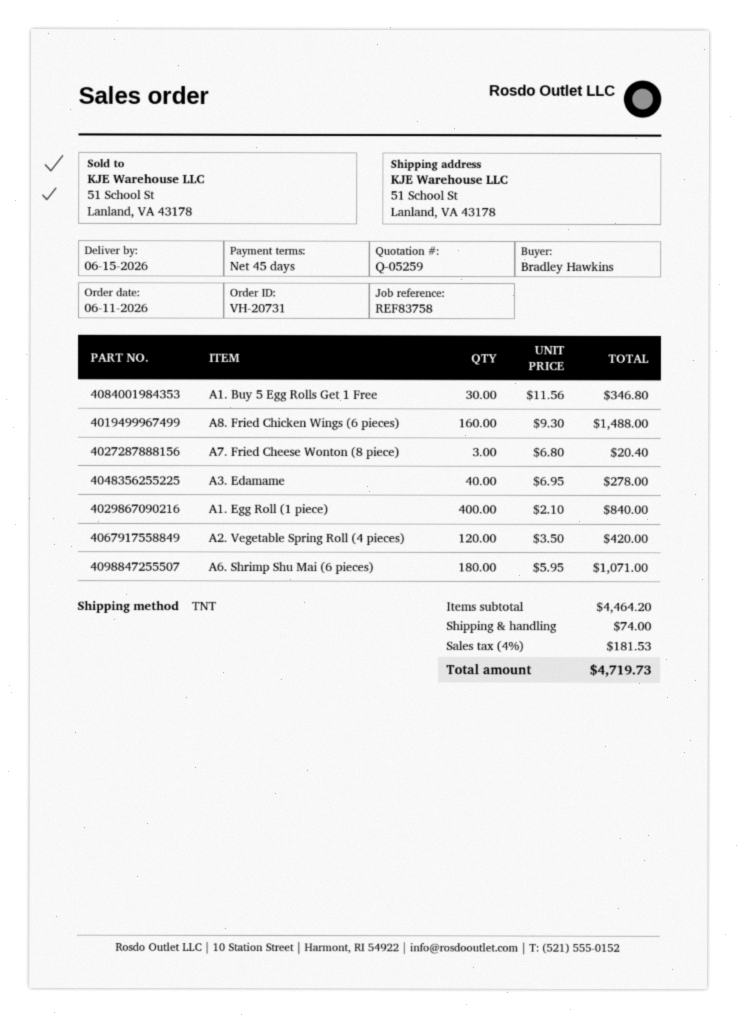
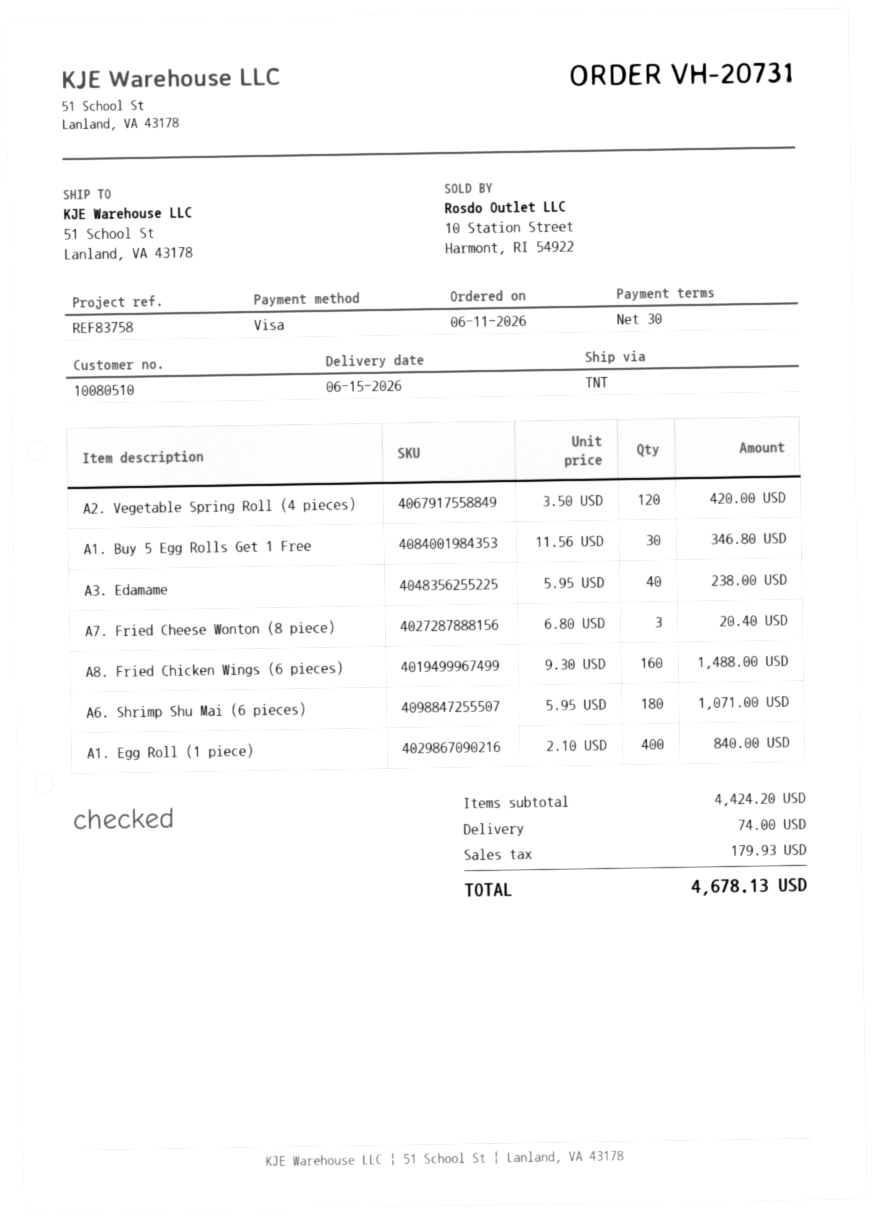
payment terms: 45 days -> 30 days
A3. Edamame: 40 x 6.95 = 278.00 -> 40 x 5.95 = 238.00
subtotal: 4464.20 -> 4424.20
tax: 181.53 -> 179.93
total: 4719.73 -> 4678.13

